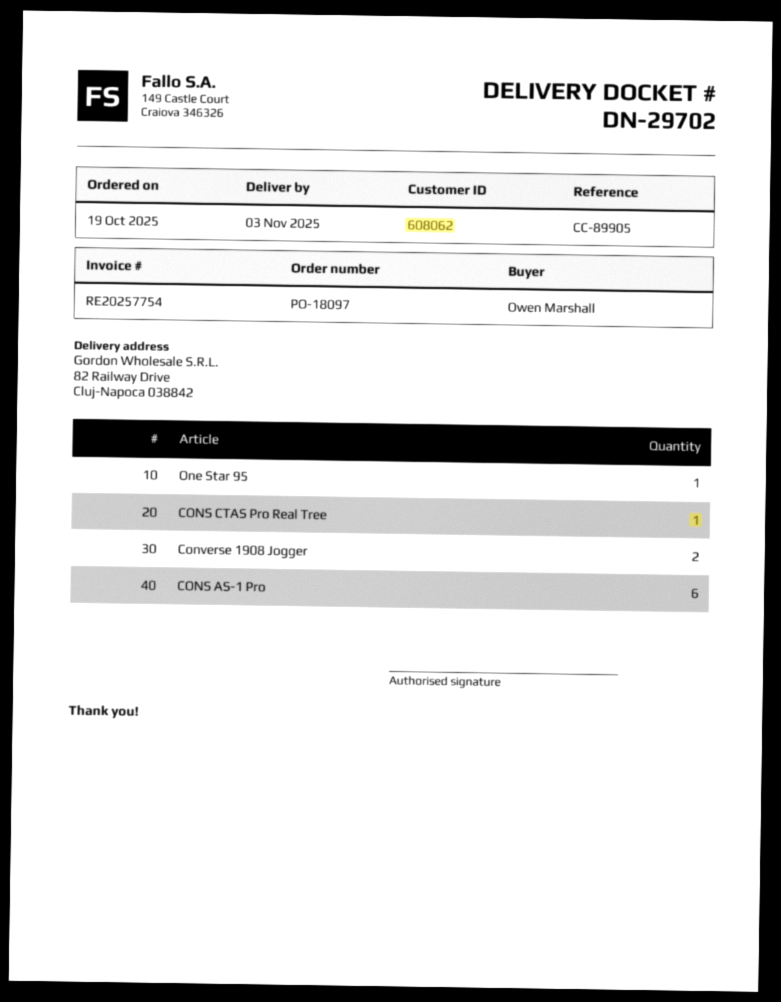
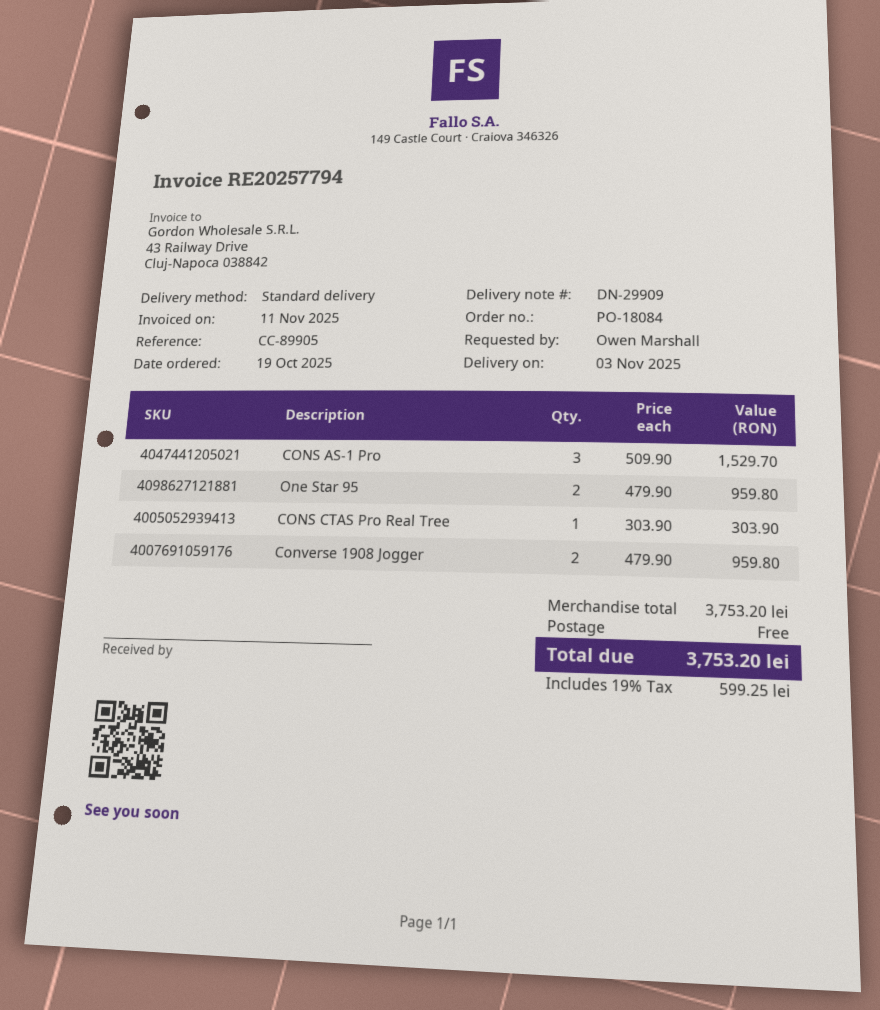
order number: PO-18097 -> PO-18084
delivery note number: DN-29702 -> DN-29909
invoice number: RE20257754 -> RE20257794
One Star 95: 1 -> 2
CONS AS-1 Pro: 6 -> 3

